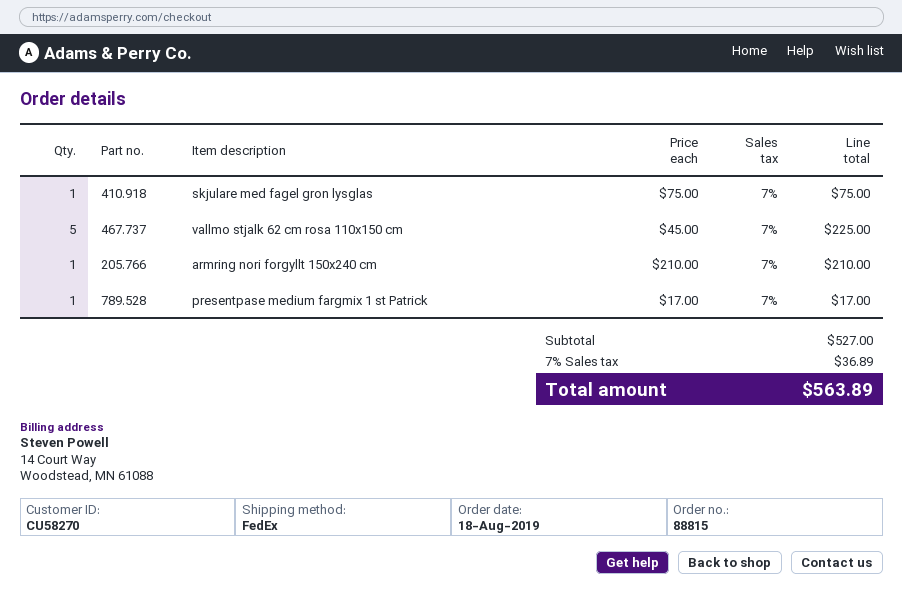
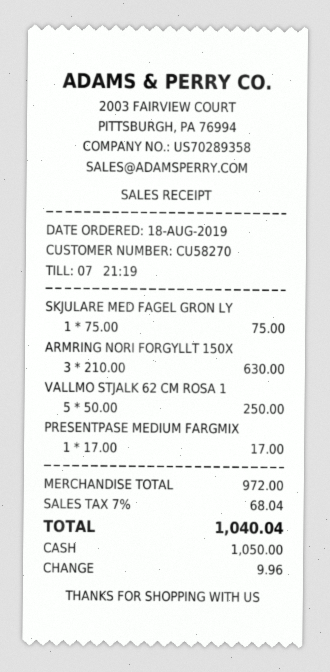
vallmo stjalk 62 cm rosa 110x150 cm: 5 x 45.00 = 225.00 -> 5 x 50.00 = 250.00
armring nori forgyllt 150x240 cm: 1 x 210.00 = 210.00 -> 3 x 210.00 = 630.00
subtotal: 527.00 -> 972.00
tax: 7% = 36.89 -> 7% = 68.04
total: 563.89 -> 1040.04

